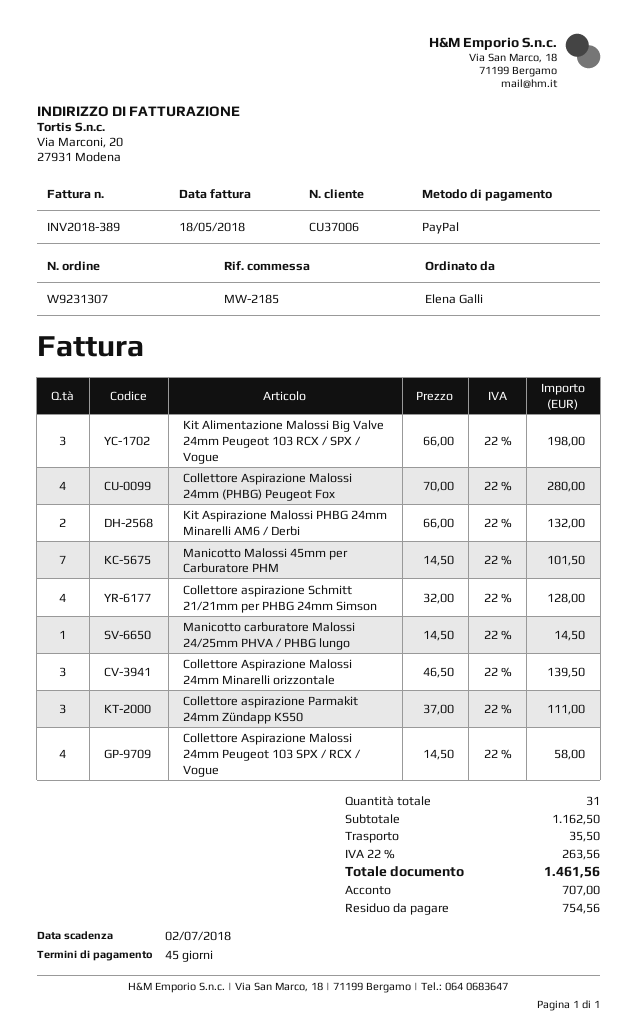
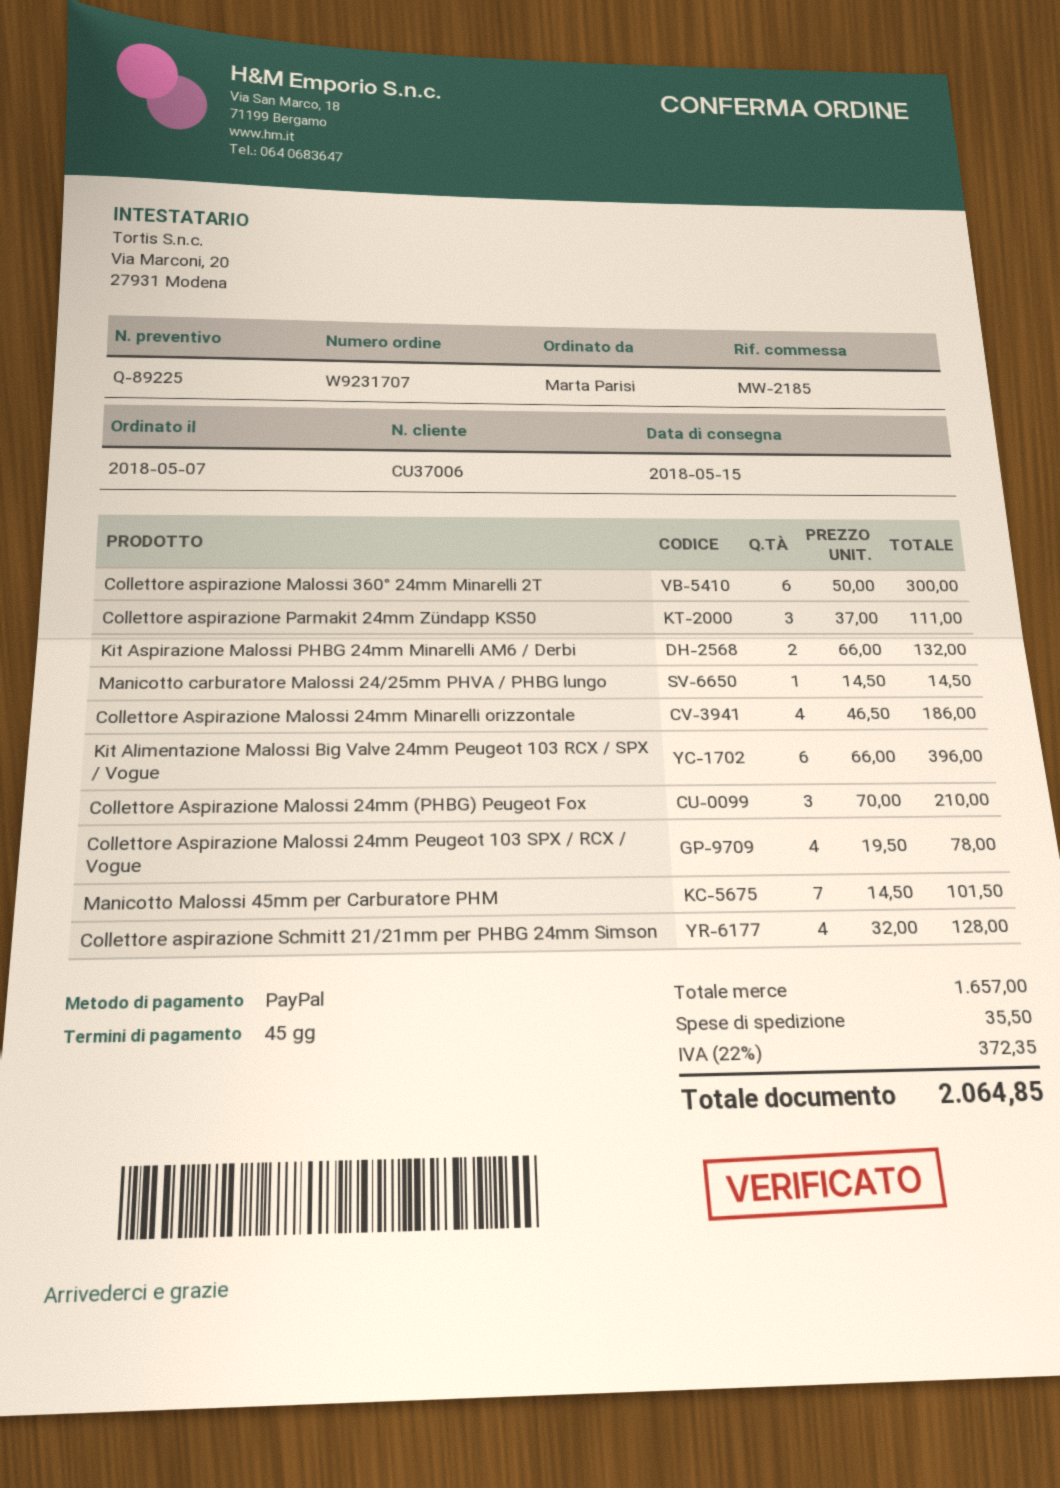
order number: W9231307 -> W9231707
ordered by: Elena Galli -> Marta Parisi
Kit Alimentazione Malossi Big Valve 24mm Peugeot 103 RCX / SPX / Vogue: 3 x 66.00 = 198.00 -> 6 x 66.00 = 396.00
Collettore Aspirazione Malossi 24mm (PHBG) Peugeot Fox: 4 x 70.00 = 280.00 -> 3 x 70.00 = 210.00
Collettore Aspirazione Malossi 24mm Minarelli orizzontale: 3 x 46.50 = 139.50 -> 4 x 46.50 = 186.00
Collettore Aspirazione Malossi 24mm Peugeot 103 SPX / RCX / Vogue: 4 x 14.50 = 58.00 -> 4 x 19.50 = 78.00
Collettore aspirazione Malossi 360° 24mm Minarelli 2T: none -> 6 x 50.00 = 300.00
subtotal: 1162.50 -> 1657.00
tax: 22% = 263.56 -> 22% = 372.35
total: 1461.56 -> 2064.85

